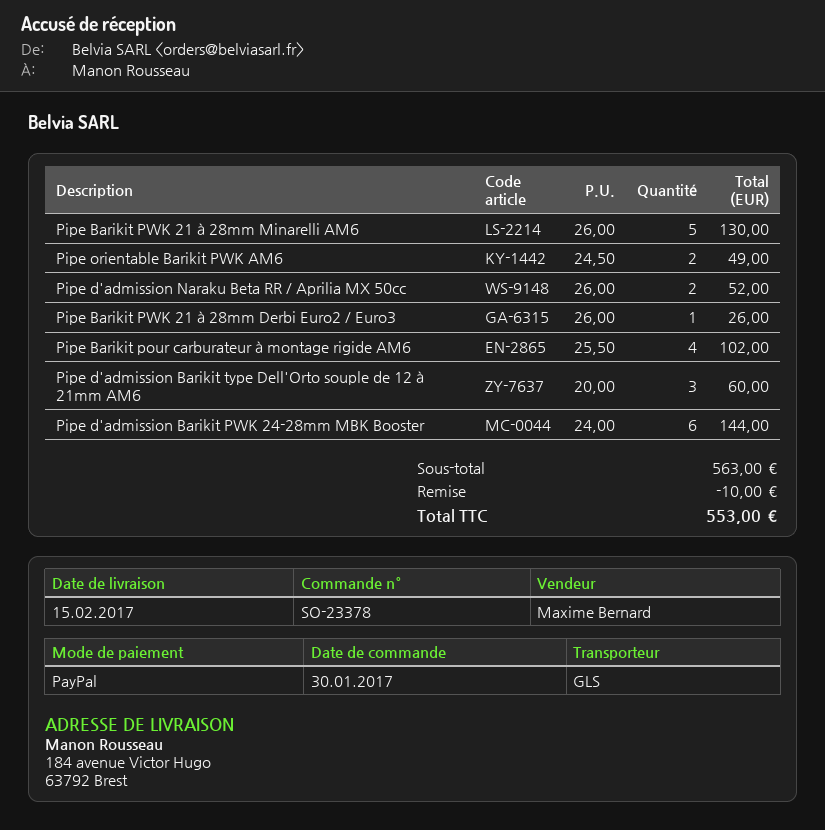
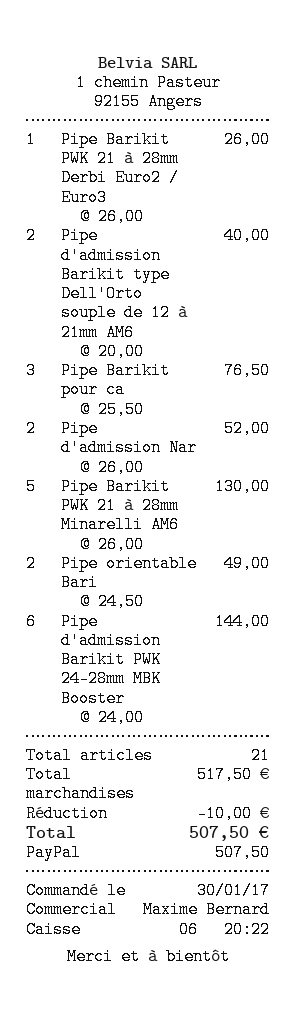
Pipe Barikit pour carburateur à montage rigide AM6: 4 x 25.50 = 102.00 -> 3 x 25.50 = 76.50
Pipe d'admission Barikit type Dell'Orto souple de 12 à 21mm AM6: 3 x 20.00 = 60.00 -> 2 x 20.00 = 40.00
subtotal: 563.00 -> 517.50
total: 553.00 -> 507.50

